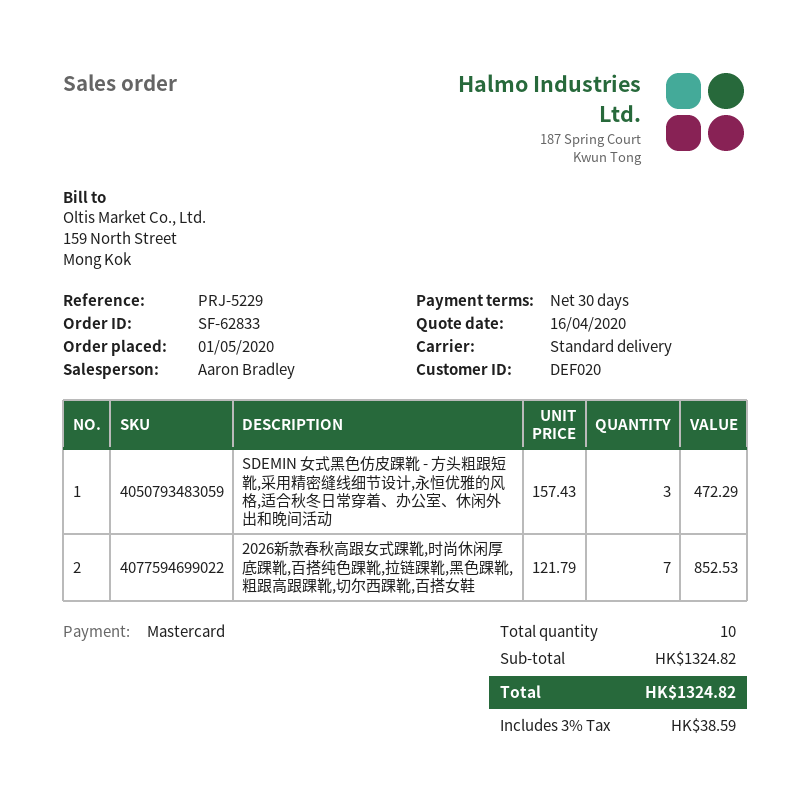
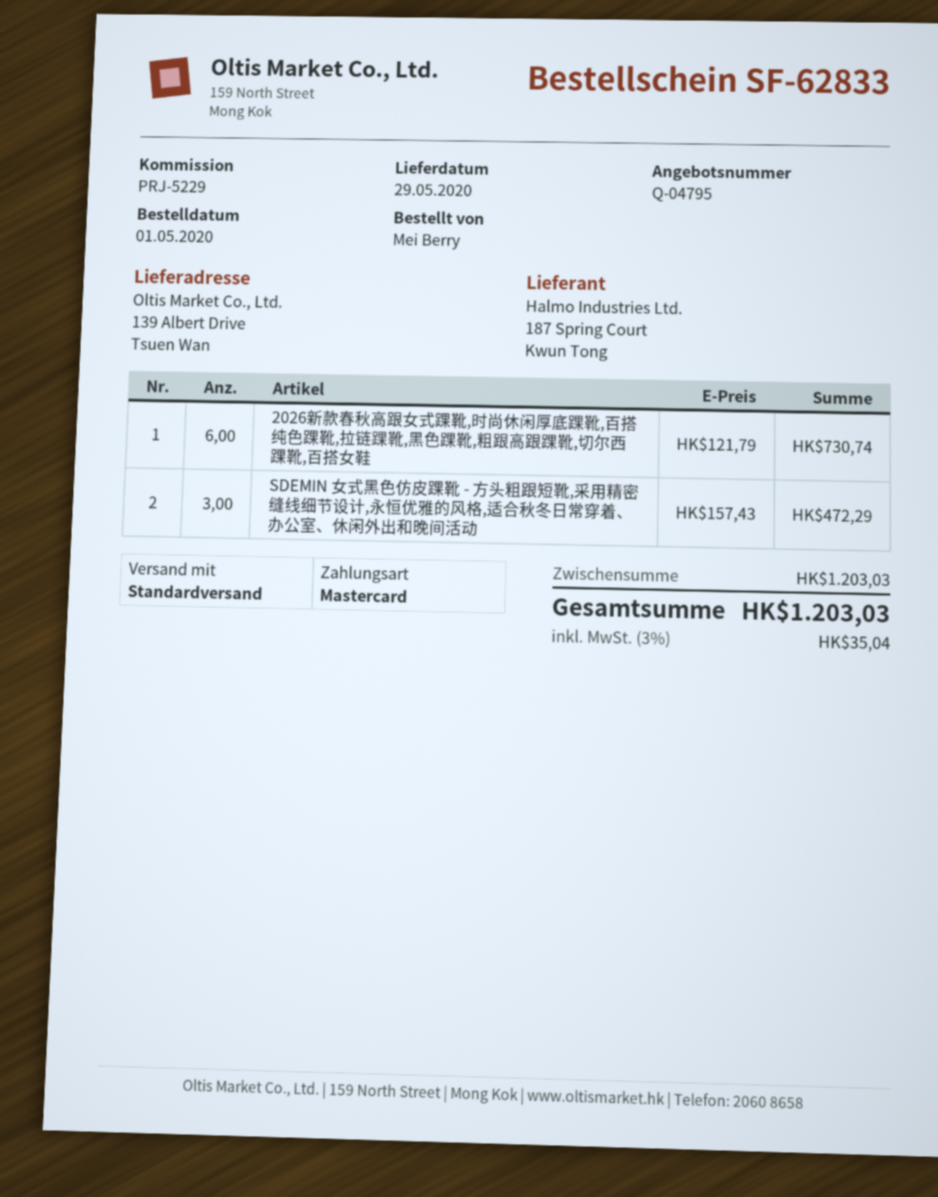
2026新款春秋高跟女式踝靴,时尚休闲厚底踝靴,百搭纯色踝靴,拉链踝靴,黑色踝靴,粗跟高跟踝靴,切尔西踝靴,百搭女鞋: 7 x 121.79 = 852.53 -> 6 x 121.79 = 730.74
subtotal: 1324.82 -> 1203.03
tax: 3% = 38.59 -> 3% = 35.04
total: 1324.82 -> 1203.03

